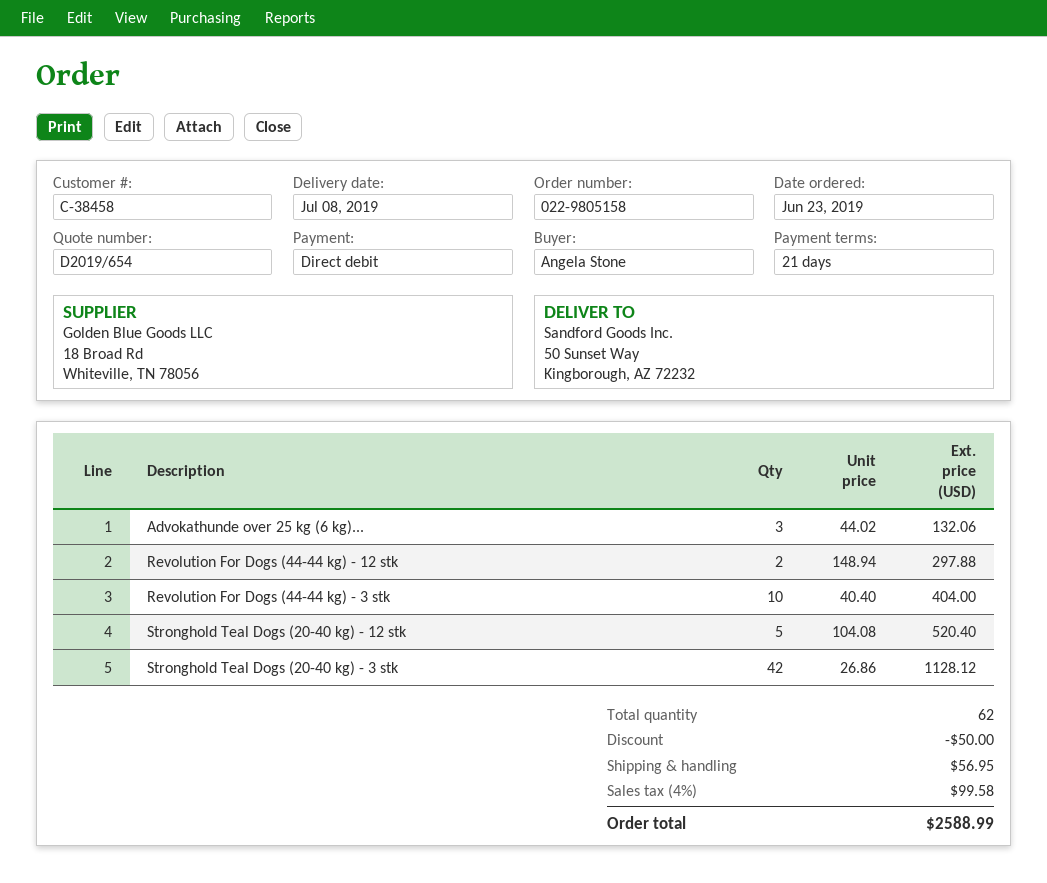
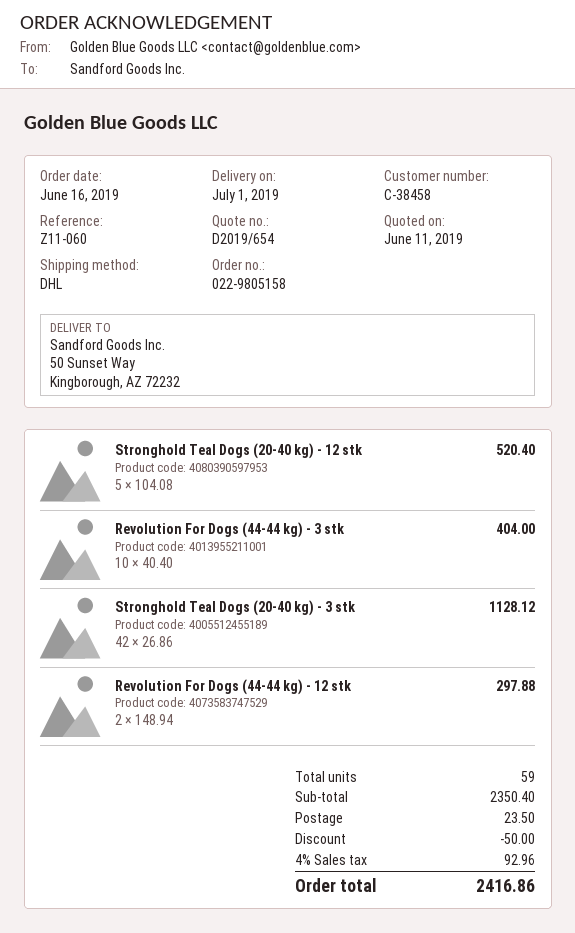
order date: 2019-06-23 -> 2019-06-16
delivery date: 2019-07-08 -> 2019-07-01
Advokathunde over 25 kg (6 kg)...: 3 x 44.02 = 132.06 -> none
total quantity: 62 -> 59
shipping: 56.95 -> 23.50
tax: 4% = 99.58 -> 4% = 92.96
total: 2588.99 -> 2416.86

